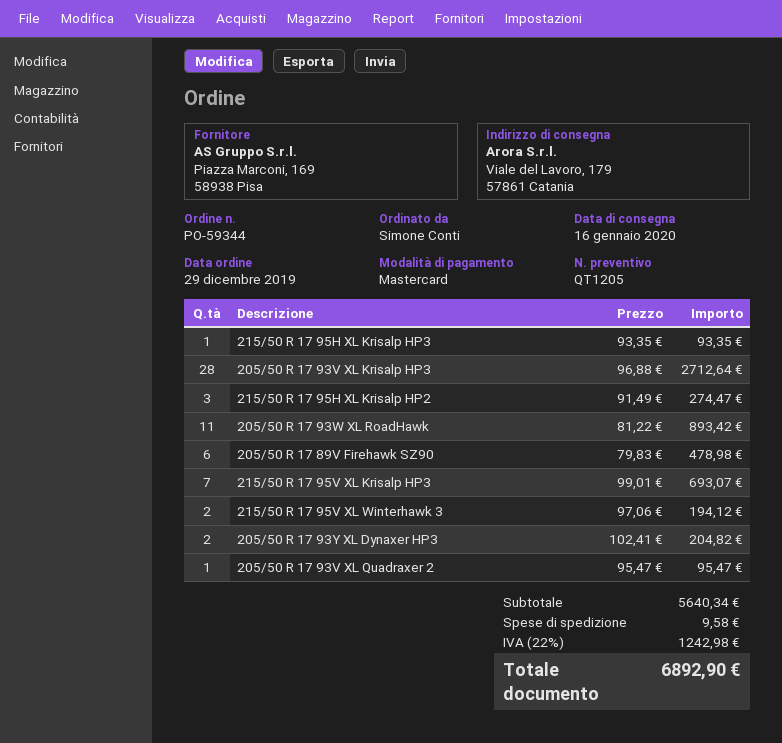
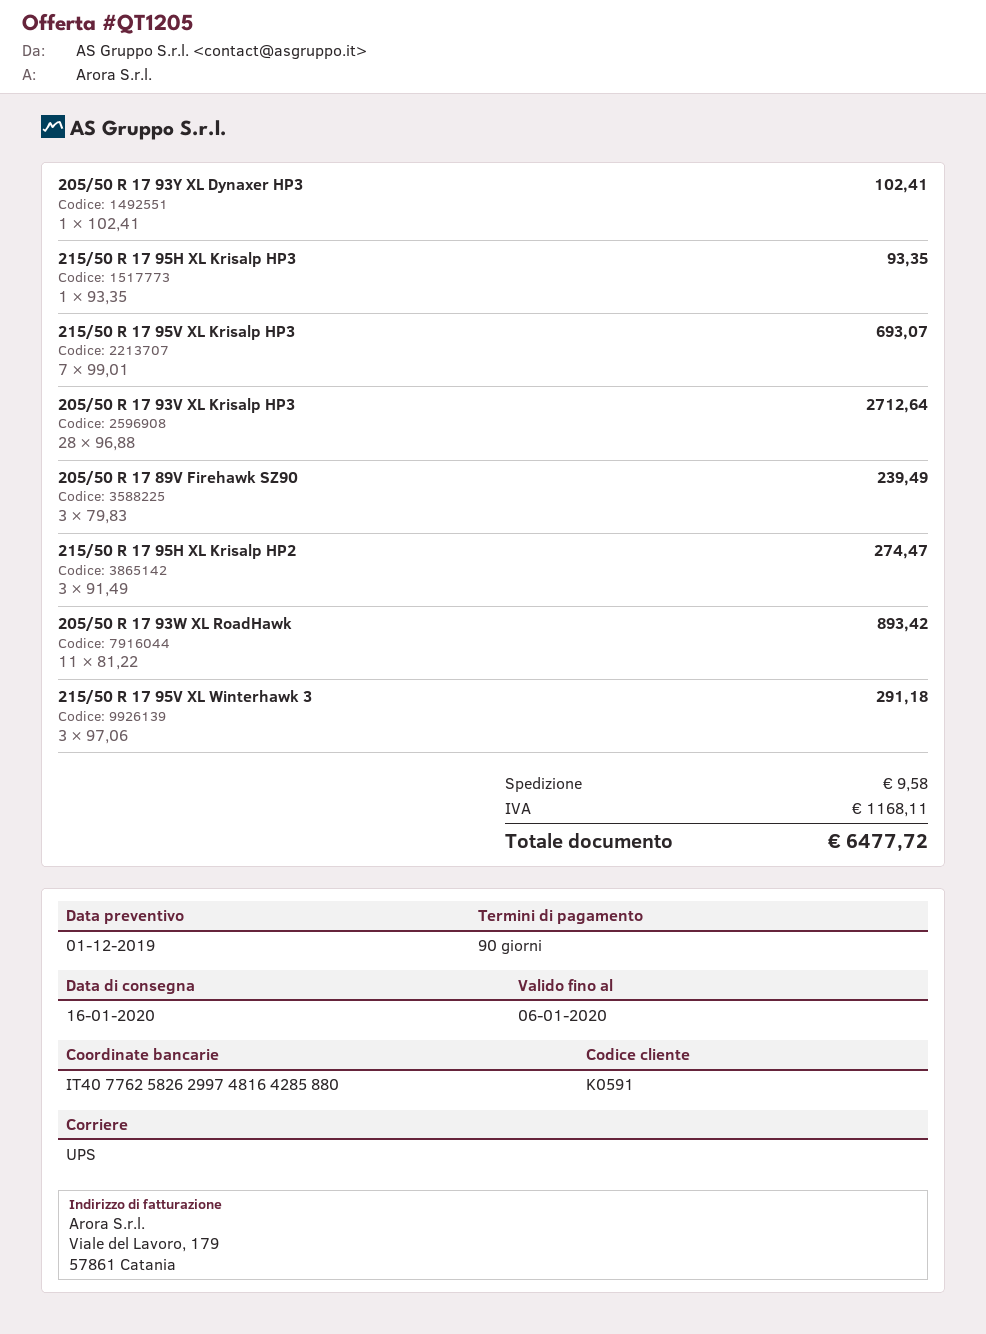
205/50 R 17 89V Firehawk SZ90: 6 x 79.83 = 478.98 -> 3 x 79.83 = 239.49
215/50 R 17 95V XL Winterhawk 3: 2 x 97.06 = 194.12 -> 3 x 97.06 = 291.18
205/50 R 17 93Y XL Dynaxer HP3: 2 x 102.41 = 204.82 -> 1 x 102.41 = 102.41
205/50 R 17 93V XL Quadraxer 2: 1 x 95.47 = 95.47 -> none
tax: 1242.98 -> 1168.11
total: 6892.90 -> 6477.72

